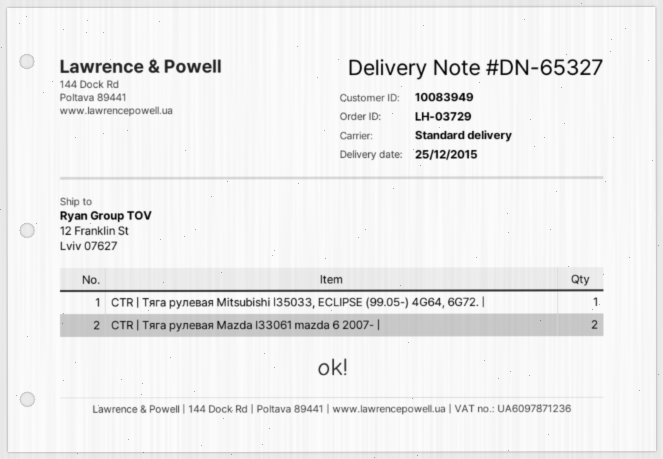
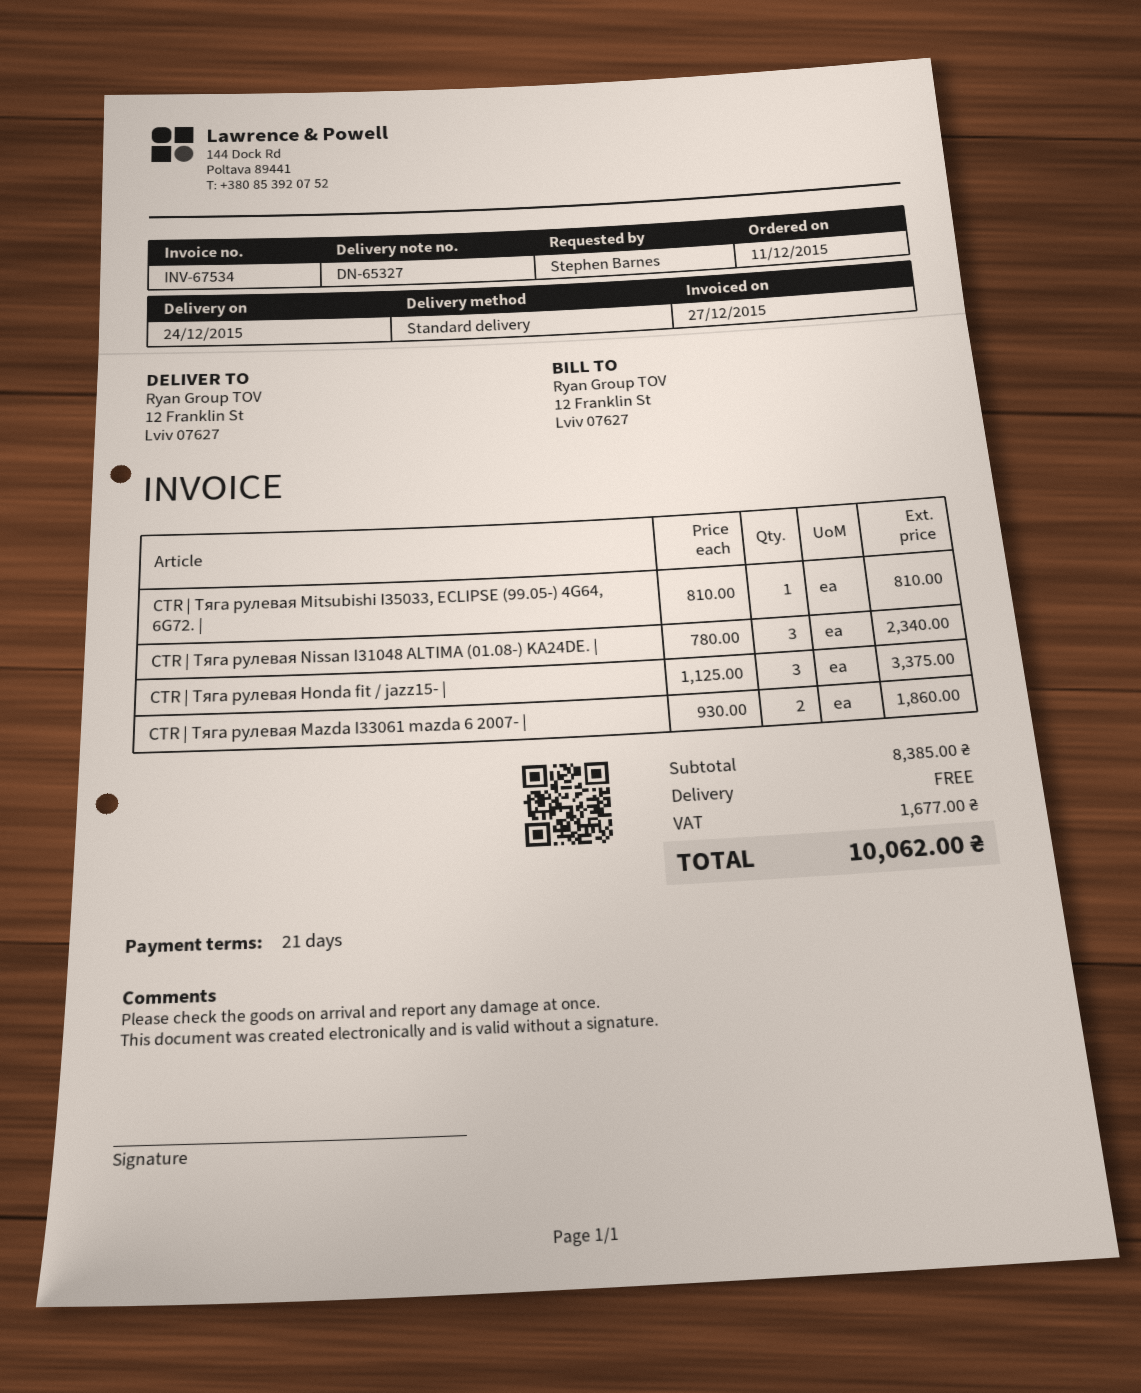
delivery date: 2015-12-25 -> 2015-12-24
CTR | Тяга рулевая Nissan I31048 ALTIMA (01.08-) KA24DE. |: none -> 3
CTR | Тяга рулевая Honda fit / jazz15- |: none -> 3

